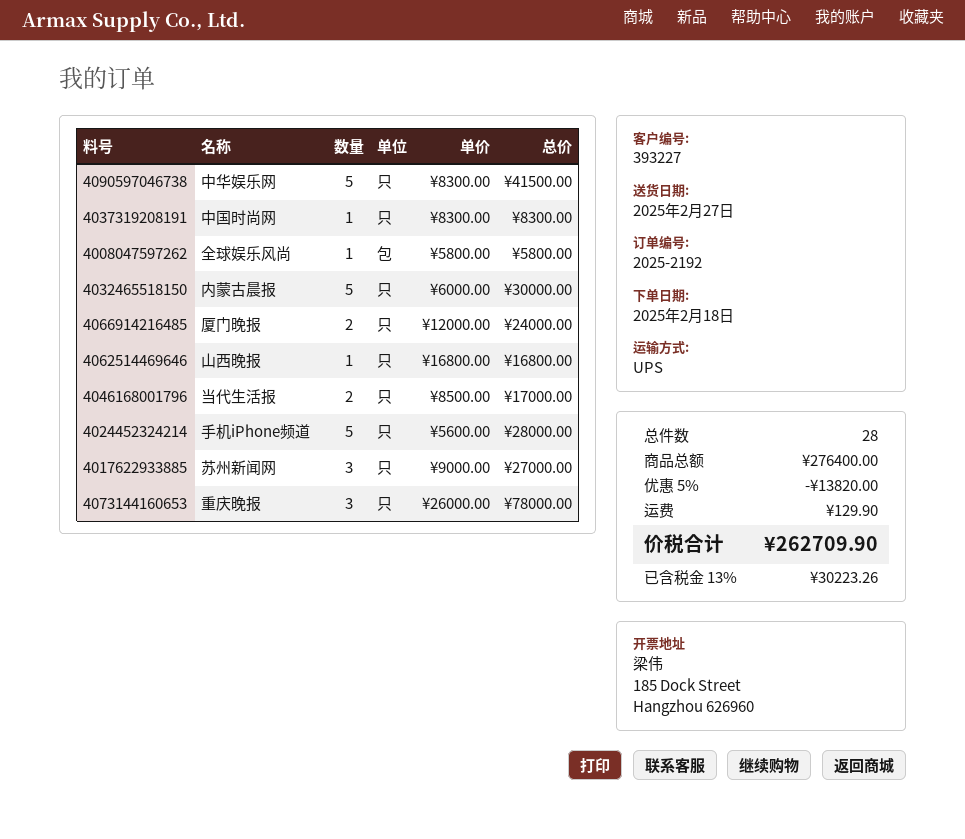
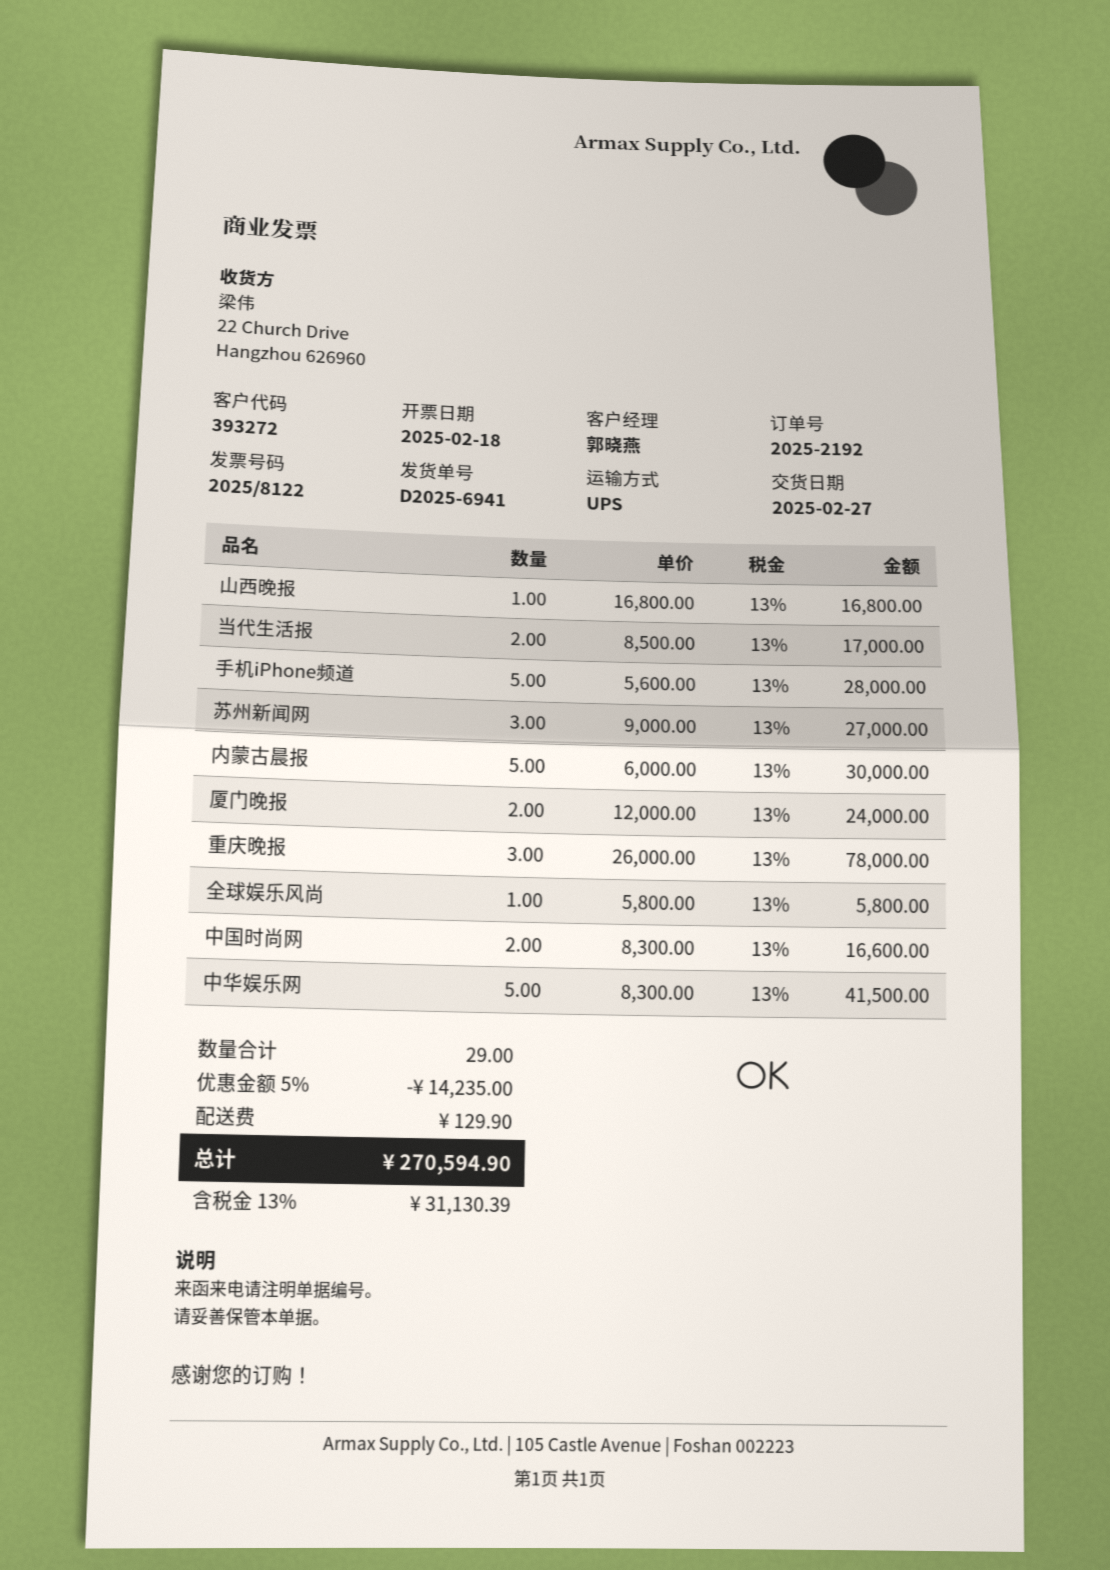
customer number: 393227 -> 393272
中国时尚网: 1 x 8300.00 = 8300.00 -> 2 x 8300.00 = 16600.00
total quantity: 28 -> 29
discount: 5% = 13820.00 -> 5% = 14235.00
tax: 13% = 30223.26 -> 13% = 31130.39
total: 262709.90 -> 270594.90

